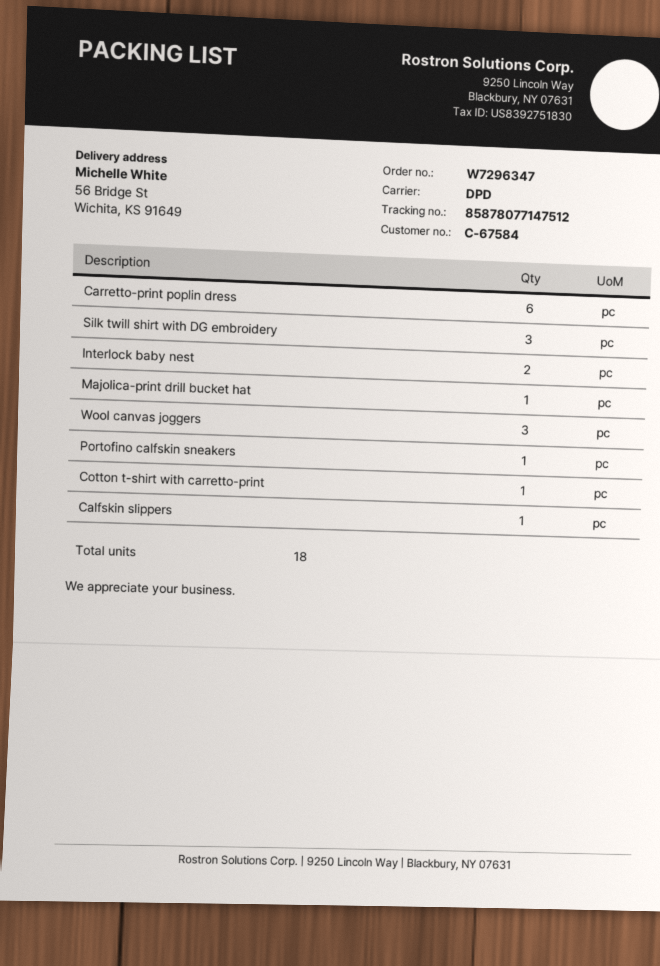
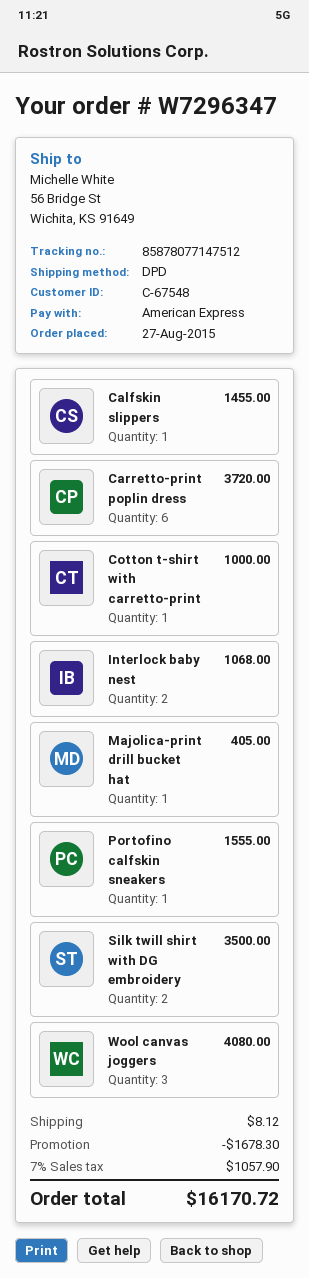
customer number: C-67584 -> C-67548
Silk twill shirt with DG embroidery: 3 -> 2

